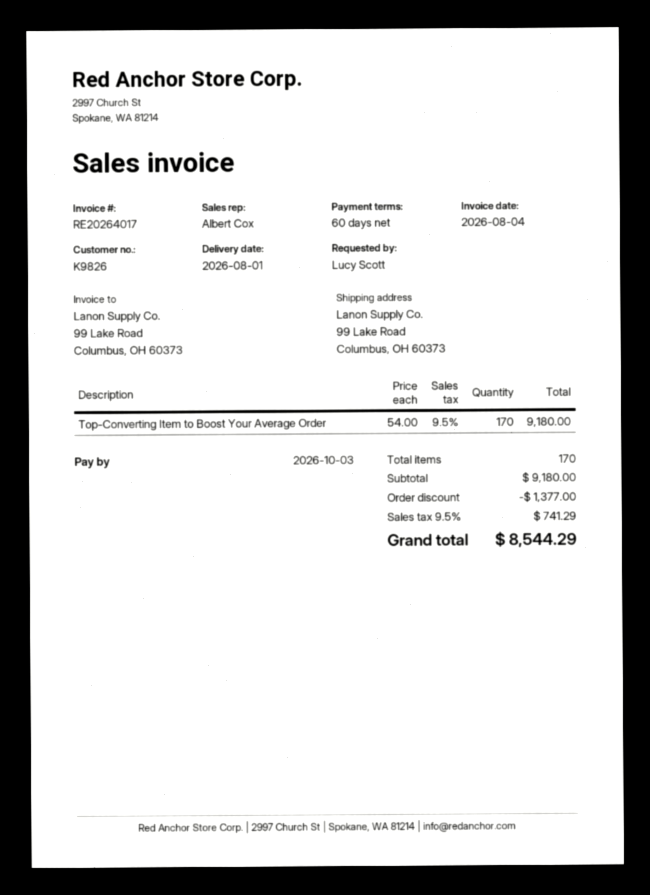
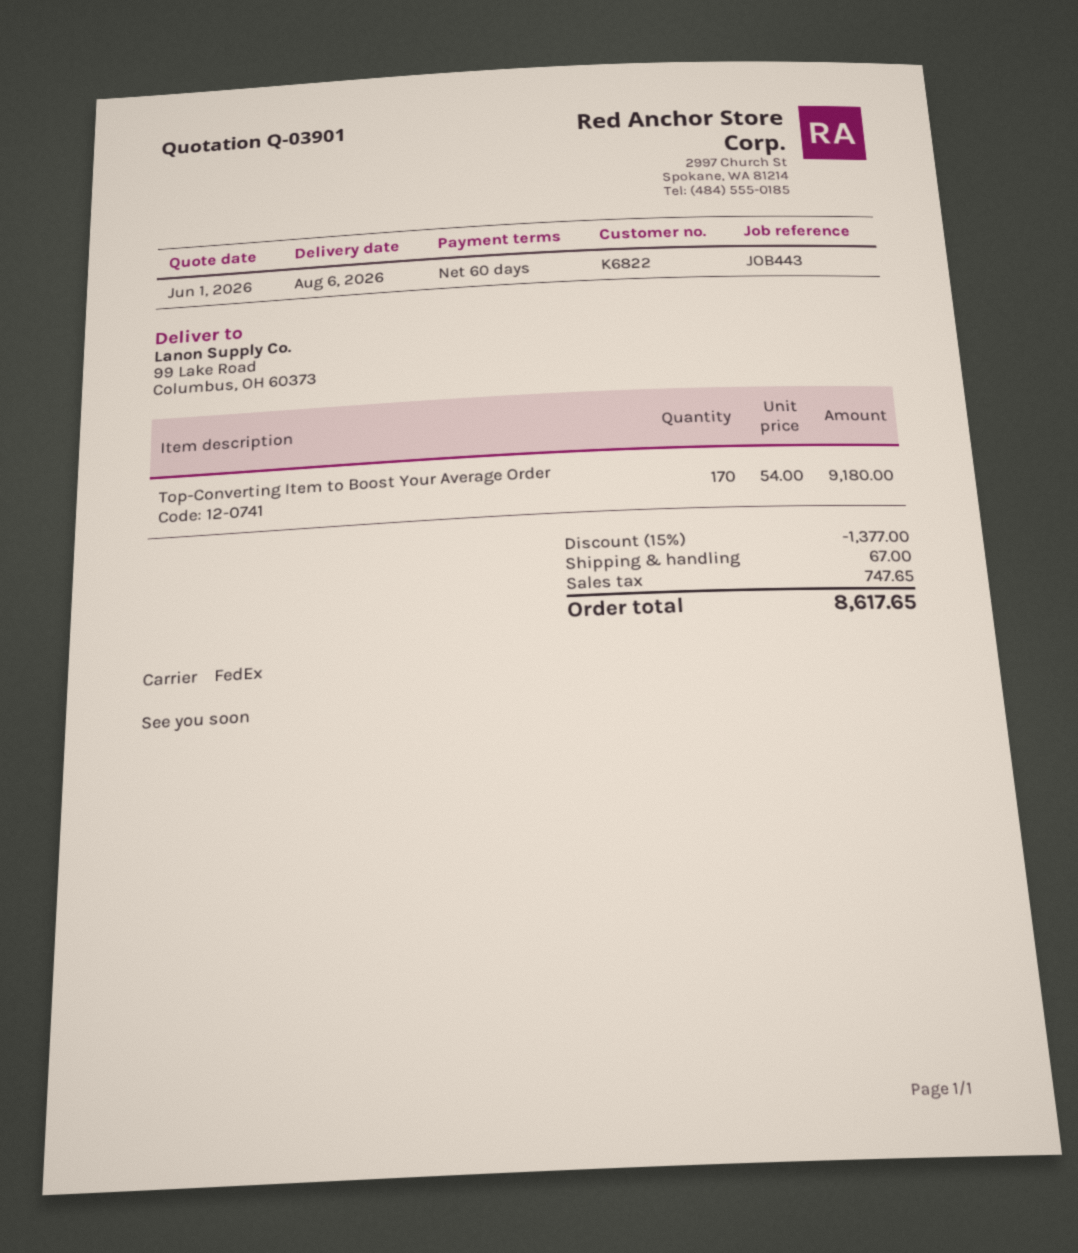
delivery date: 2026-08-01 -> 2026-08-06
customer number: K9826 -> K6822
shipping: none -> 67.00
tax: 741.29 -> 747.65
total: 8544.29 -> 8617.65

